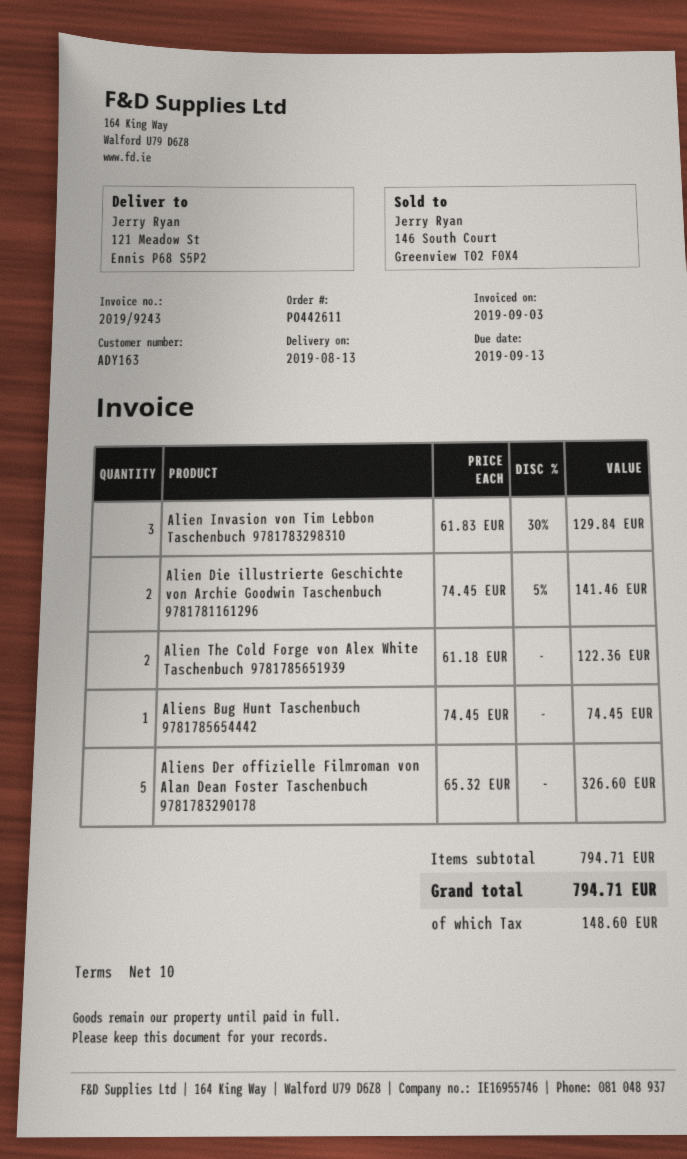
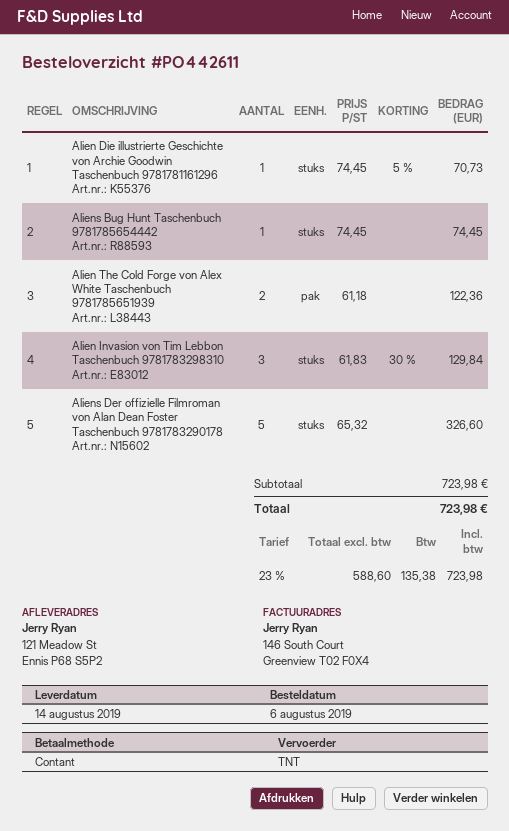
delivery date: 2019-08-13 -> 2019-08-14
Alien Die illustrierte Geschichte von Archie Goodwin Taschenbuch 9781781161296: 2 x 74.45 - 5% = 141.46 -> 1 x 74.45 - 5% = 70.73
subtotal: 794.71 -> 723.98
tax: 148.60 -> 135.38
total: 794.71 -> 723.98

